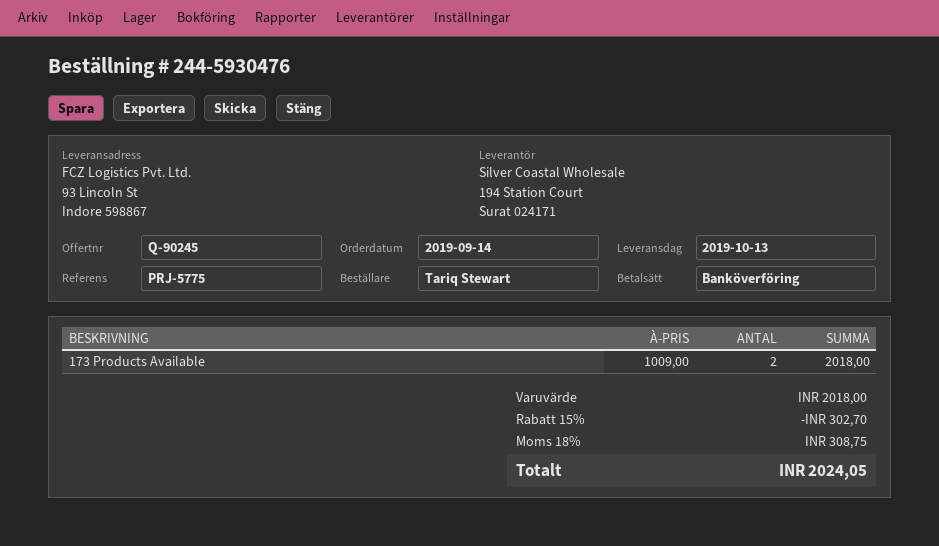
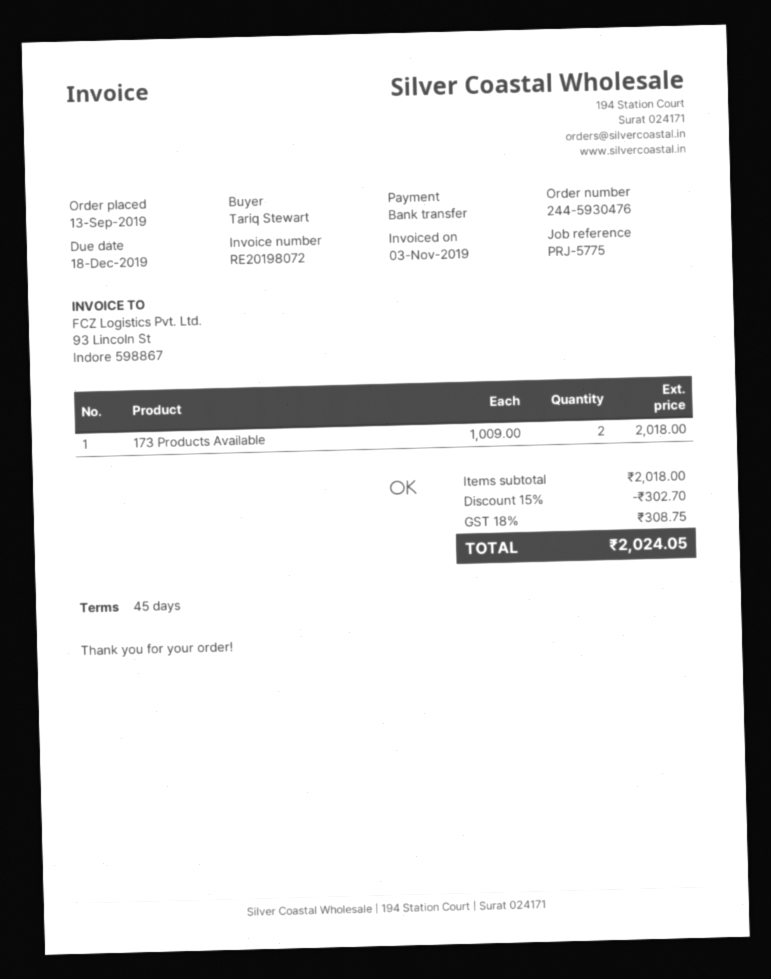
order date: 2019-09-14 -> 2019-09-13

